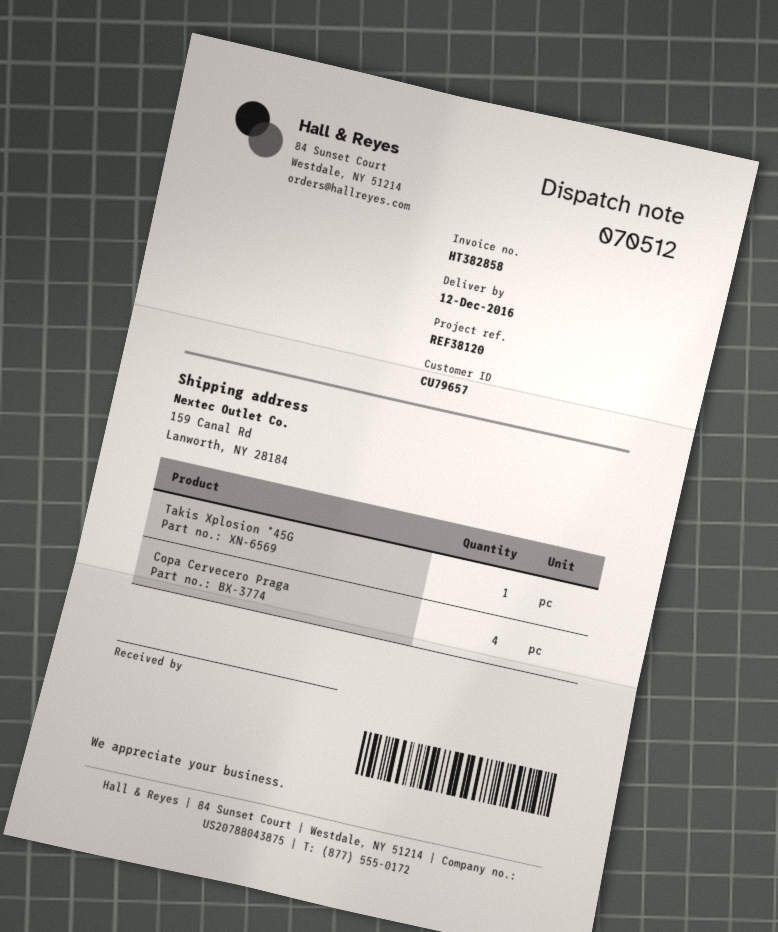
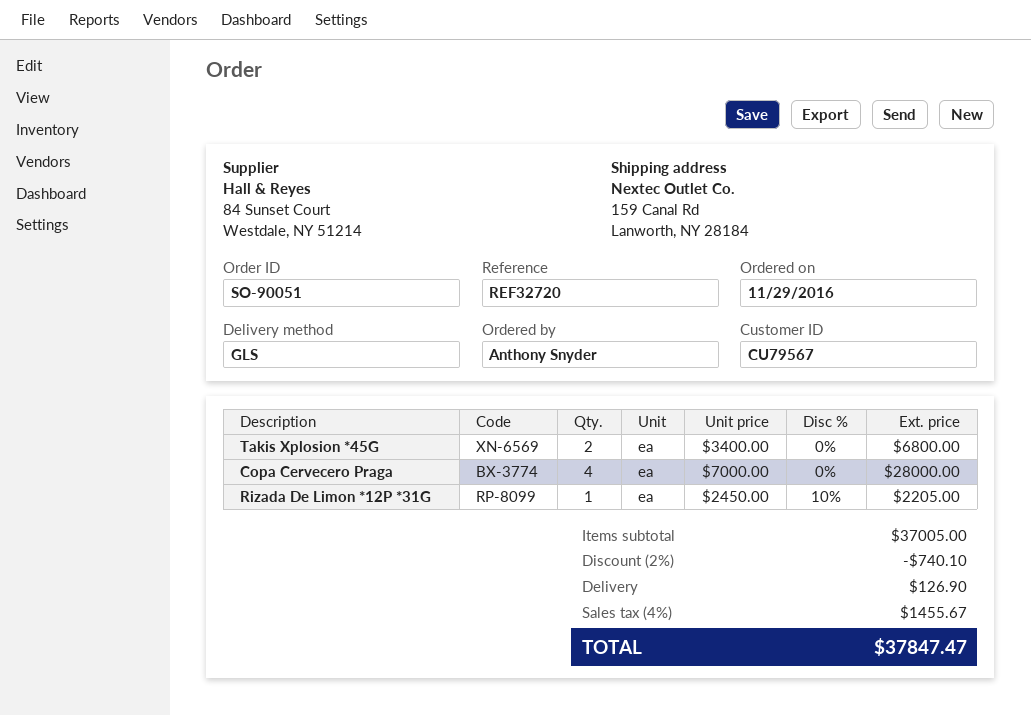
customer number: CU79657 -> CU79567
reference: REF38120 -> REF32720
Takis Xplosion *45G: 1 -> 2
Rizada De Limon *12P *31G: none -> 1

